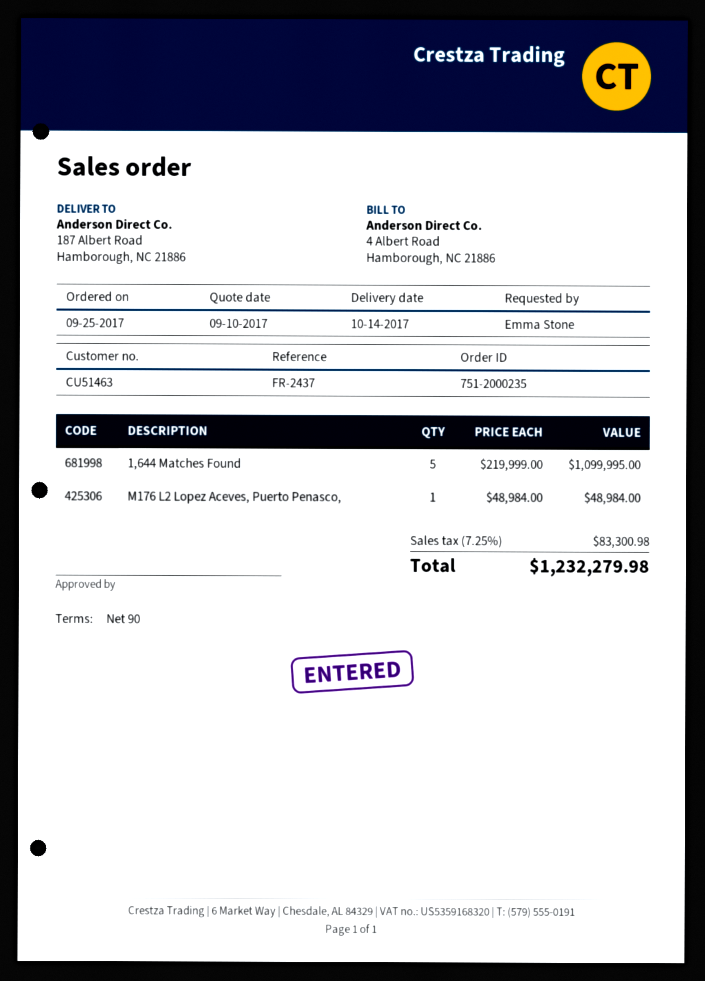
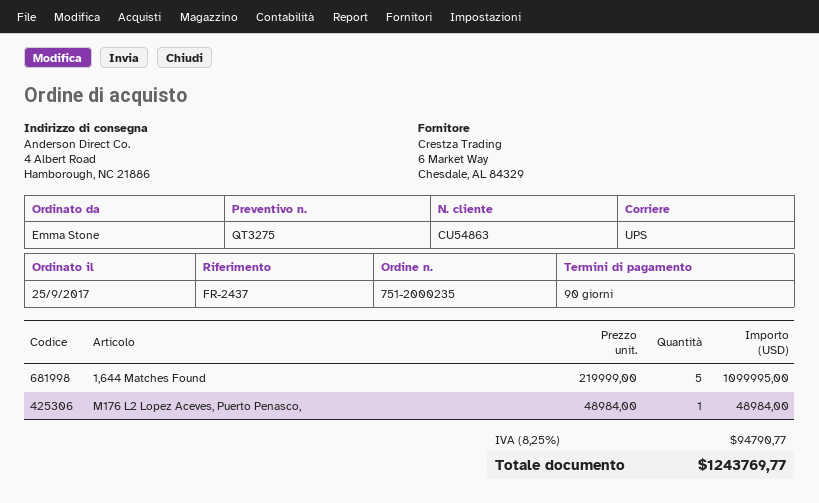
customer number: CU51463 -> CU54863
ship to: 187 Albert Road, Hamborough, NC 21886 -> 4 Albert Road, Hamborough, NC 21886
tax: 7.25% = 83300.98 -> 8.25% = 94790.77
total: 1232279.98 -> 1243769.77

